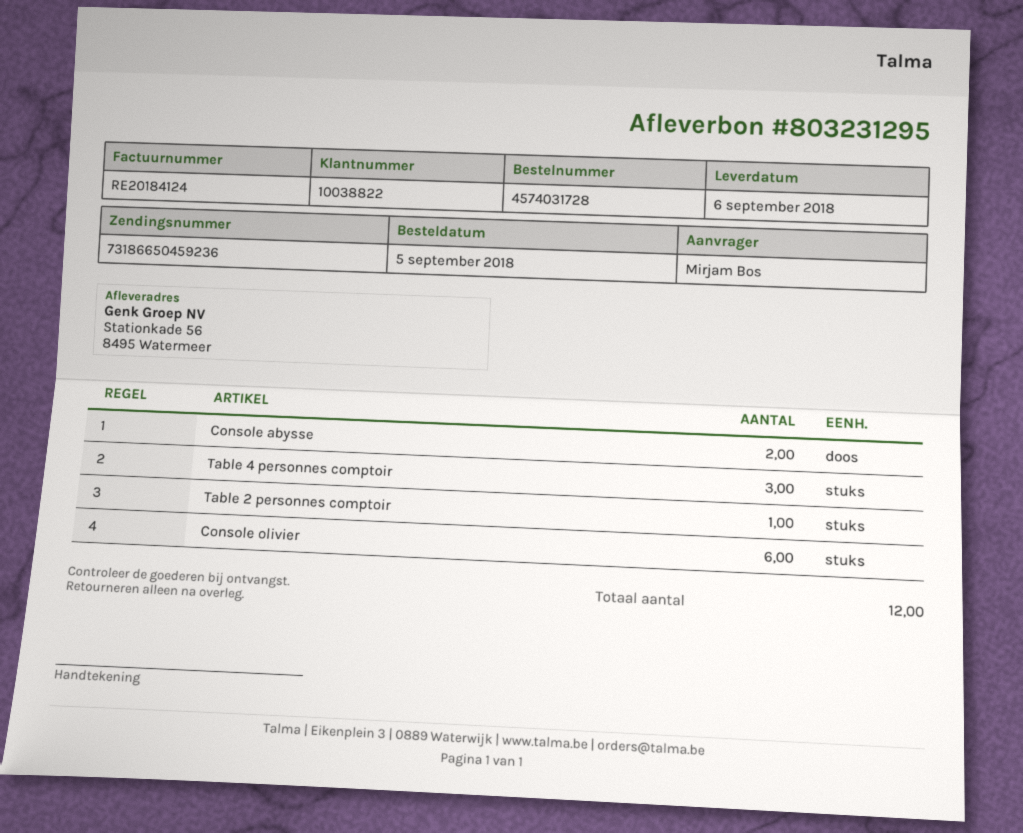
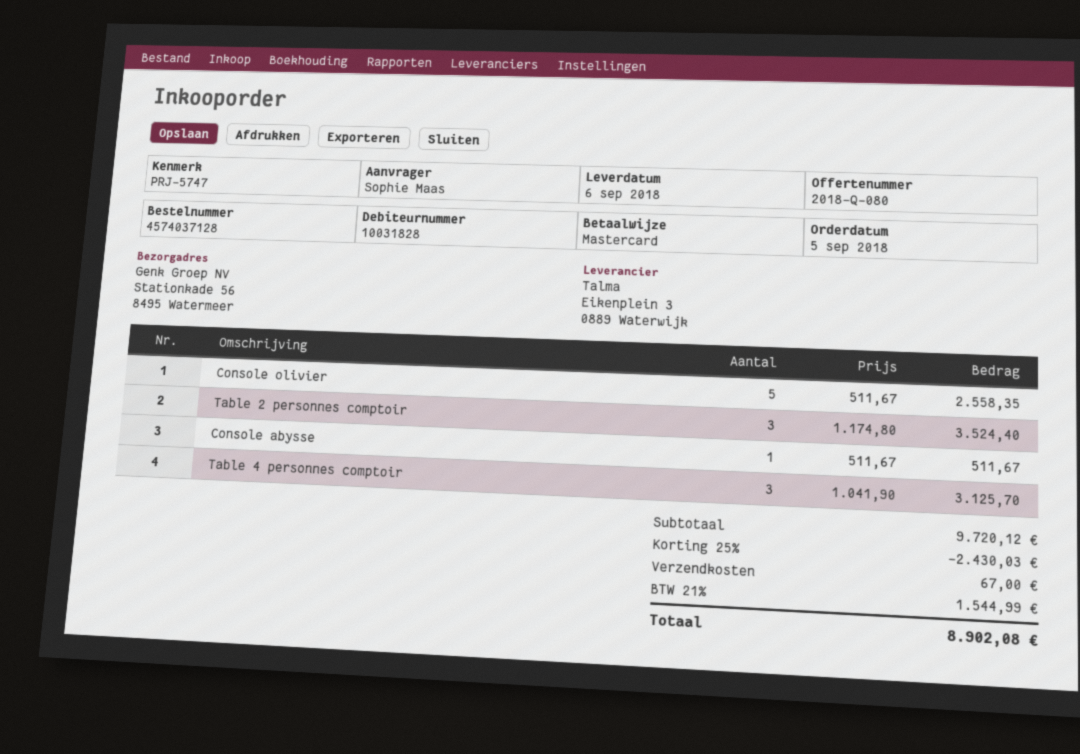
order number: 4574031728 -> 4574037128
customer number: 10038822 -> 10031828
ordered by: Mirjam Bos -> Sophie Maas
Console abysse: 2 -> 1
Table 2 personnes comptoir: 1 -> 3
Console olivier: 6 -> 5

